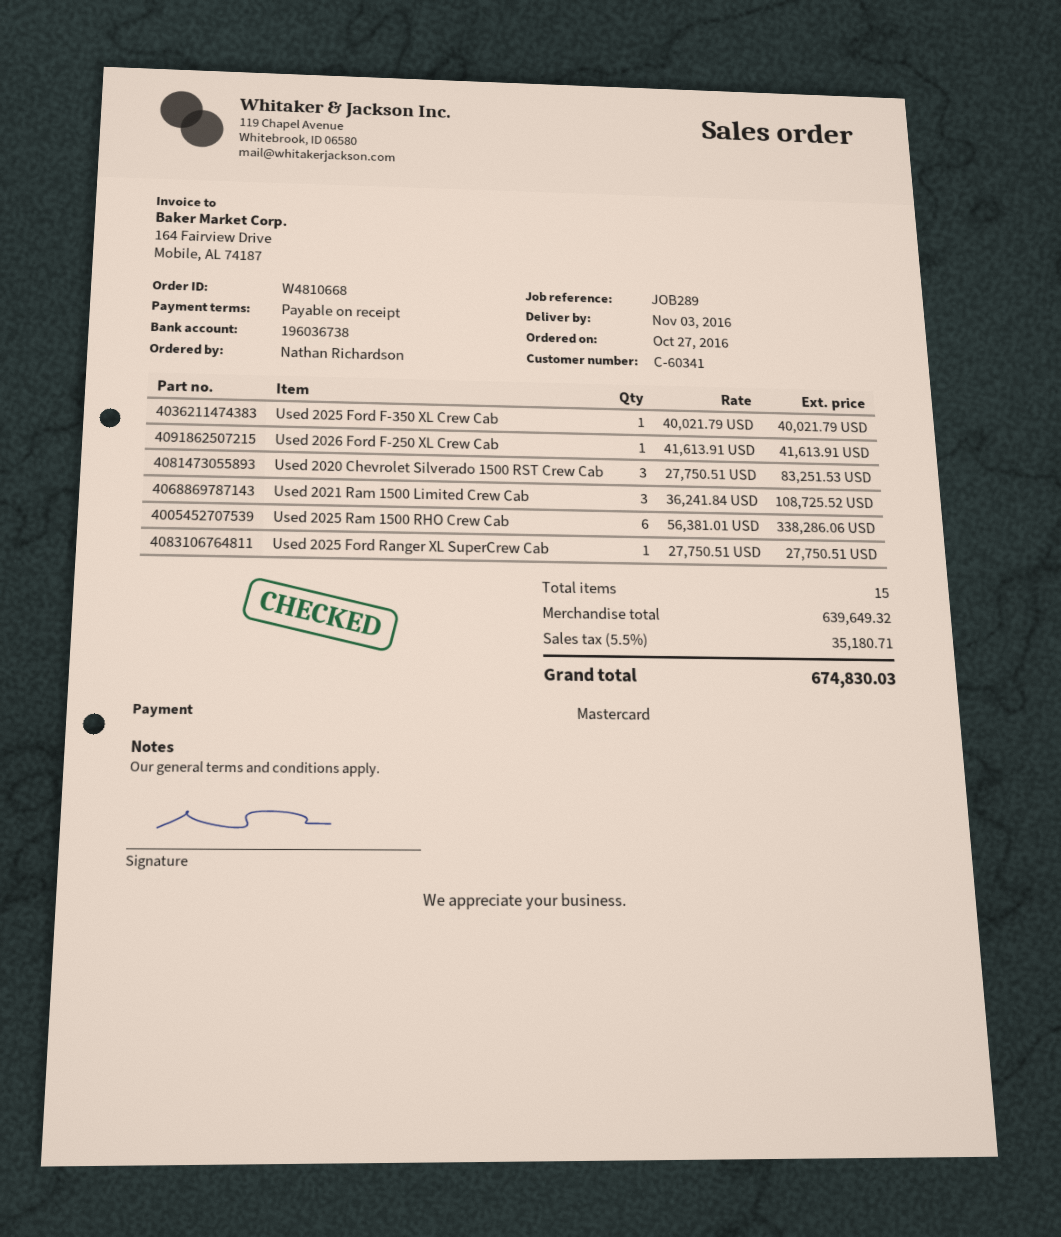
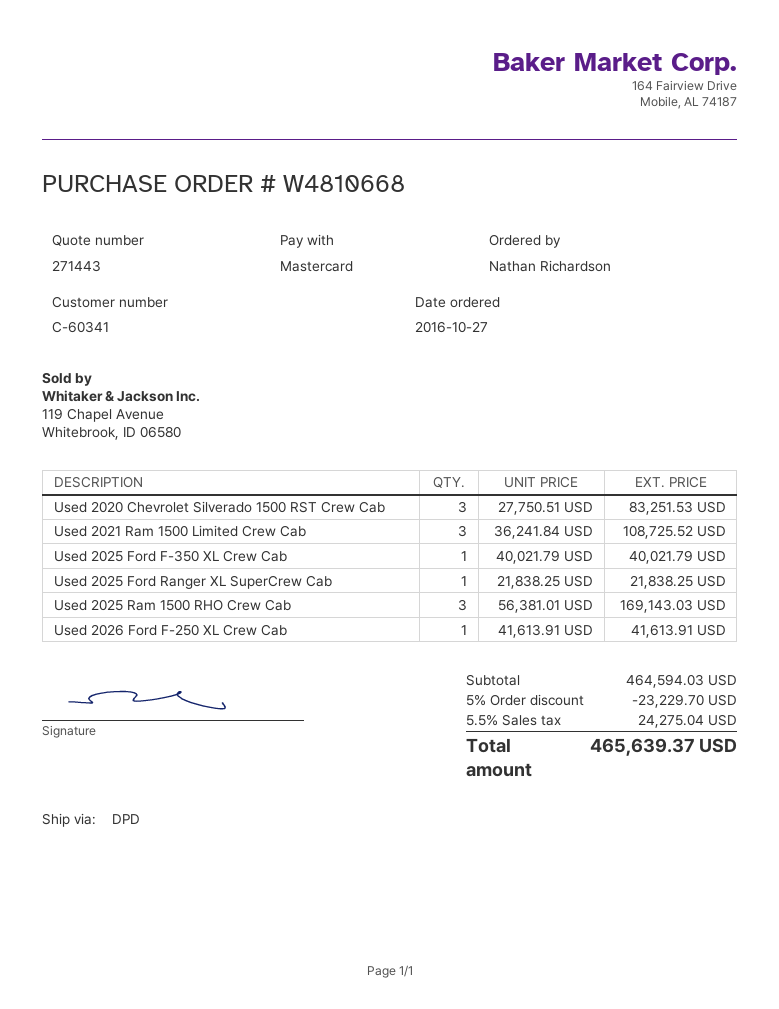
Used 2025 Ram 1500 RHO Crew Cab: 6 x 56381.01 = 338286.06 -> 3 x 56381.01 = 169143.03
Used 2025 Ford Ranger XL SuperCrew Cab: 1 x 27750.51 = 27750.51 -> 1 x 21838.25 = 21838.25
subtotal: 639649.32 -> 464594.03
discount: none -> 5% = 23229.70
tax: 5.5% = 35180.71 -> 5.5% = 24275.04
total: 674830.03 -> 465639.37

